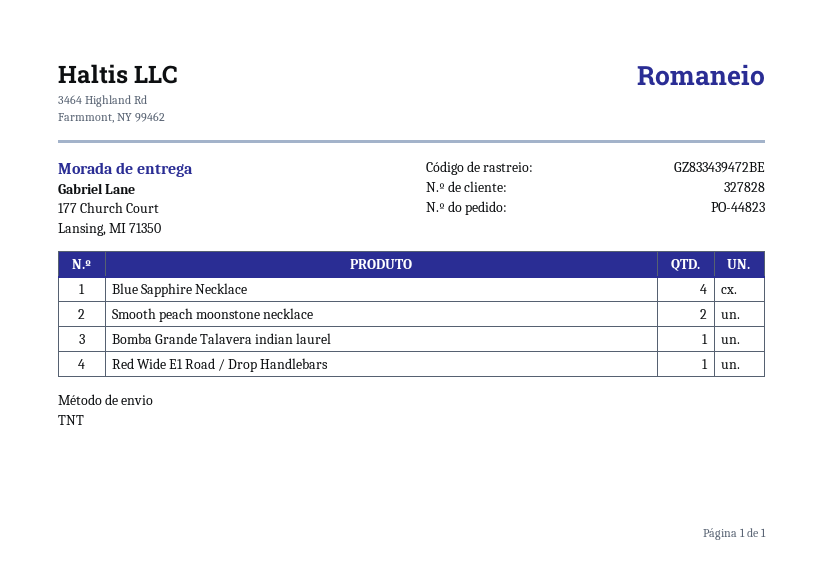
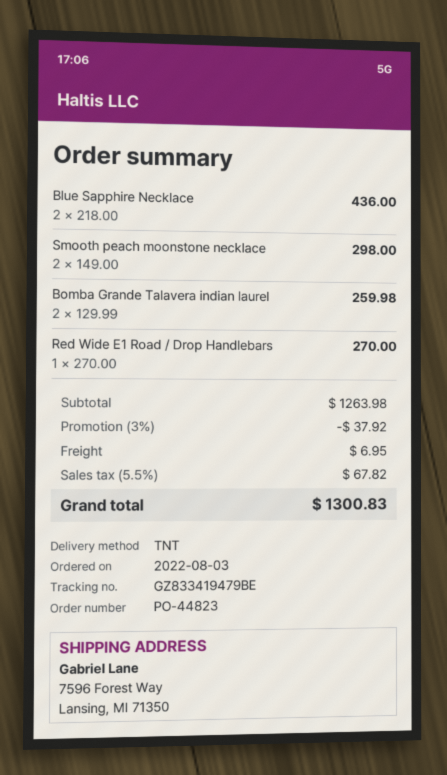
tracking number: GZ833439472BE -> GZ833419479BE
ship to: 177 Church Court, Lansing, MI 71350 -> 7596 Forest Way, Lansing, MI 71350
Blue Sapphire Necklace: 4 -> 2
Bomba Grande Talavera indian laurel: 1 -> 2

